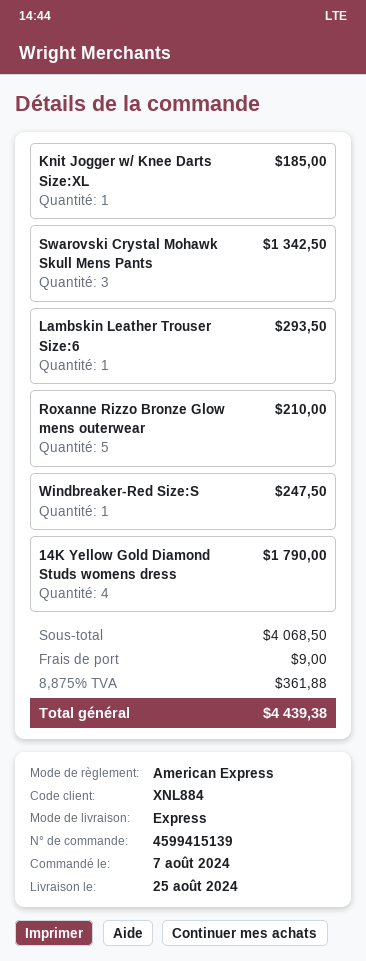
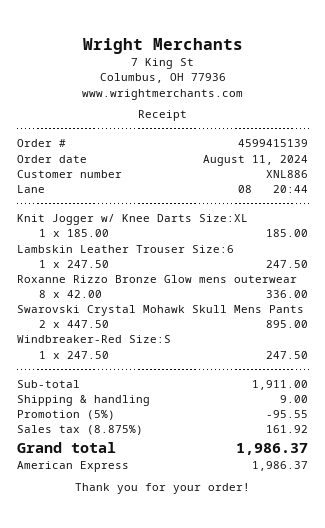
order date: 2024-08-07 -> 2024-08-11
customer number: XNL884 -> XNL886
Swarovski Crystal Mohawk Skull Mens Pants: 3 for 1342.50 -> 2 for 895.00
Lambskin Leather Trouser Size:6: 1 for 293.50 -> 1 for 247.50
Roxanne Rizzo Bronze Glow mens outerwear: 5 for 210.00 -> 8 for 336.00
14K Yellow Gold Diamond Studs womens dress: 4 for 1790.00 -> none
subtotal: 4068.50 -> 1911.00
discount: none -> 5% = 95.55
tax: 8.875% = 361.88 -> 8.875% = 161.92
total: 4439.38 -> 1986.37

